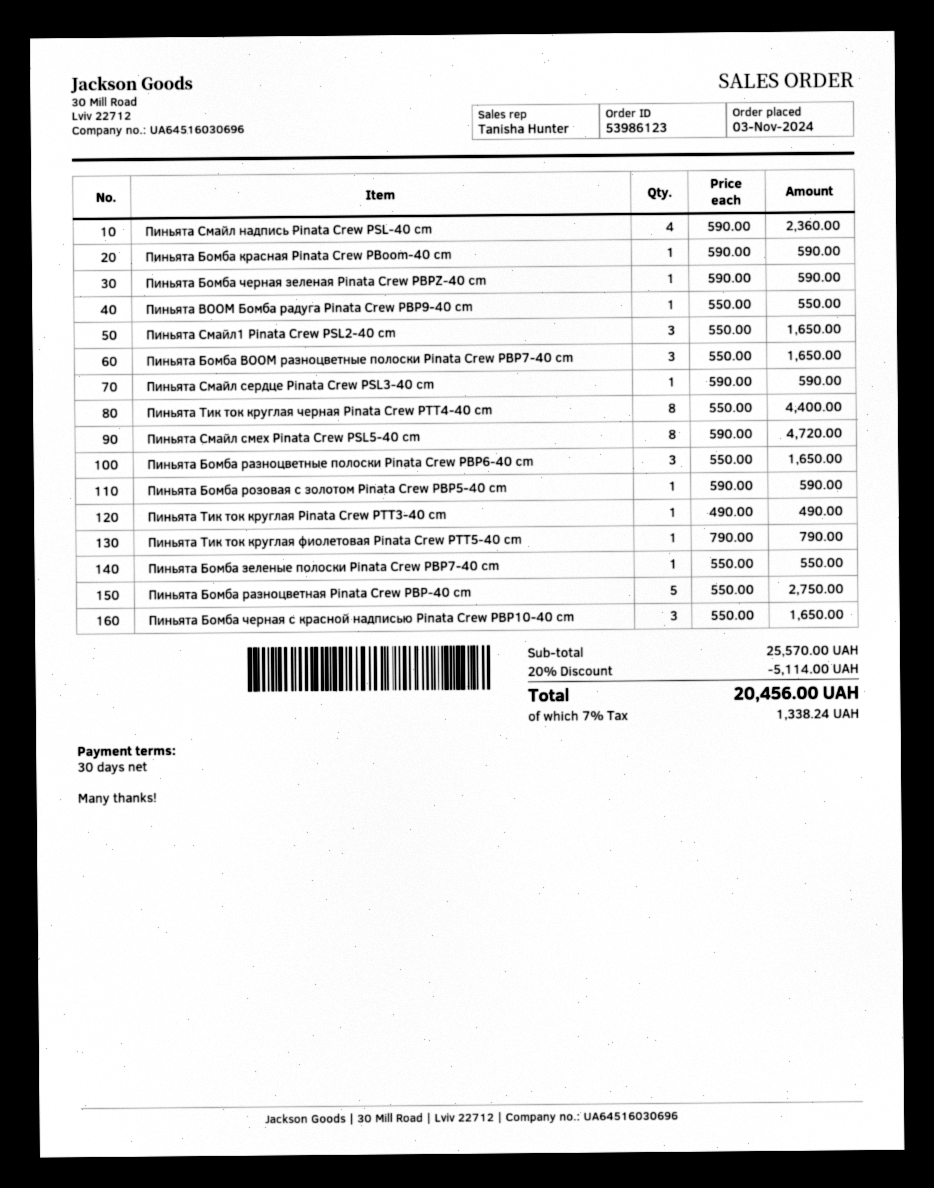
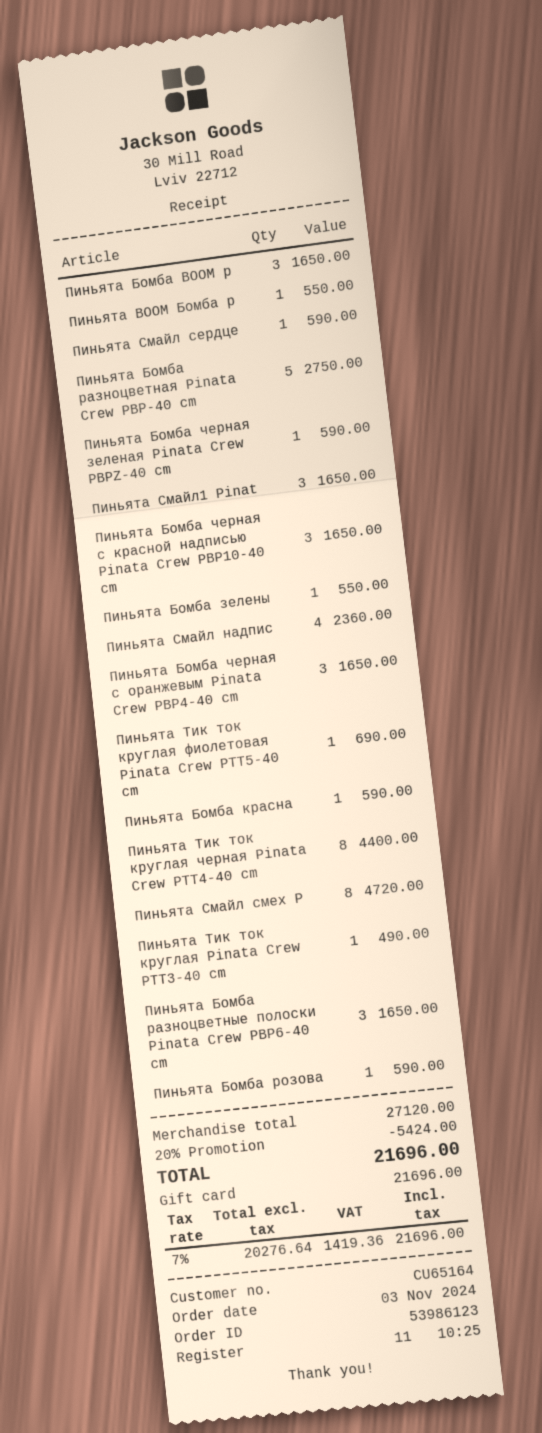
Пиньята Тик ток круглая фиолетовая Pinata Crew PTT5-40 cm: 1 for 790.00 -> 1 for 690.00
Пиньята Бомба черная с оранжевым Pinata Crew PBР4-40 cm: none -> 3 for 1650.00
subtotal: 25570.00 -> 27120.00
discount: 20% = 5114.00 -> 20% = 5424.00
tax: 7% = 1338.24 -> 7% = 1419.36
total: 20456.00 -> 21696.00

